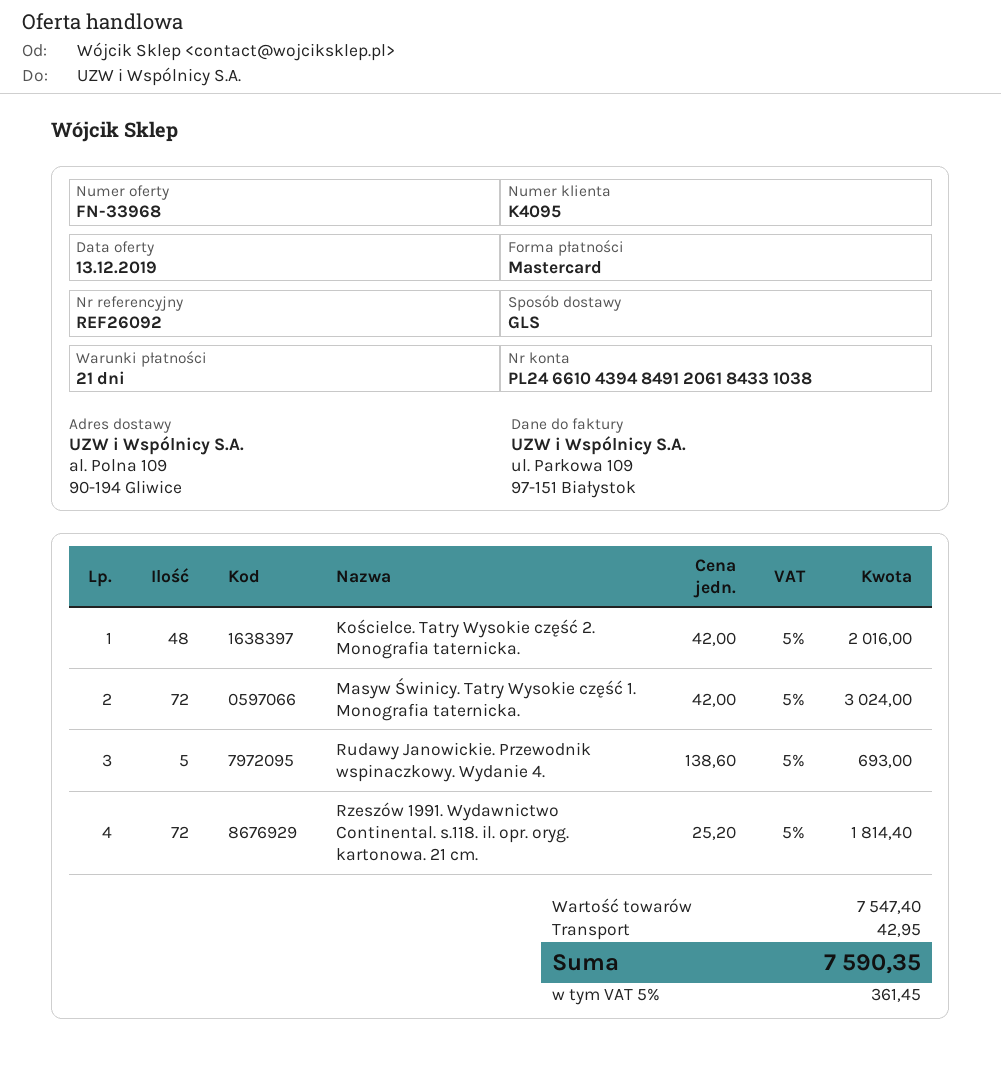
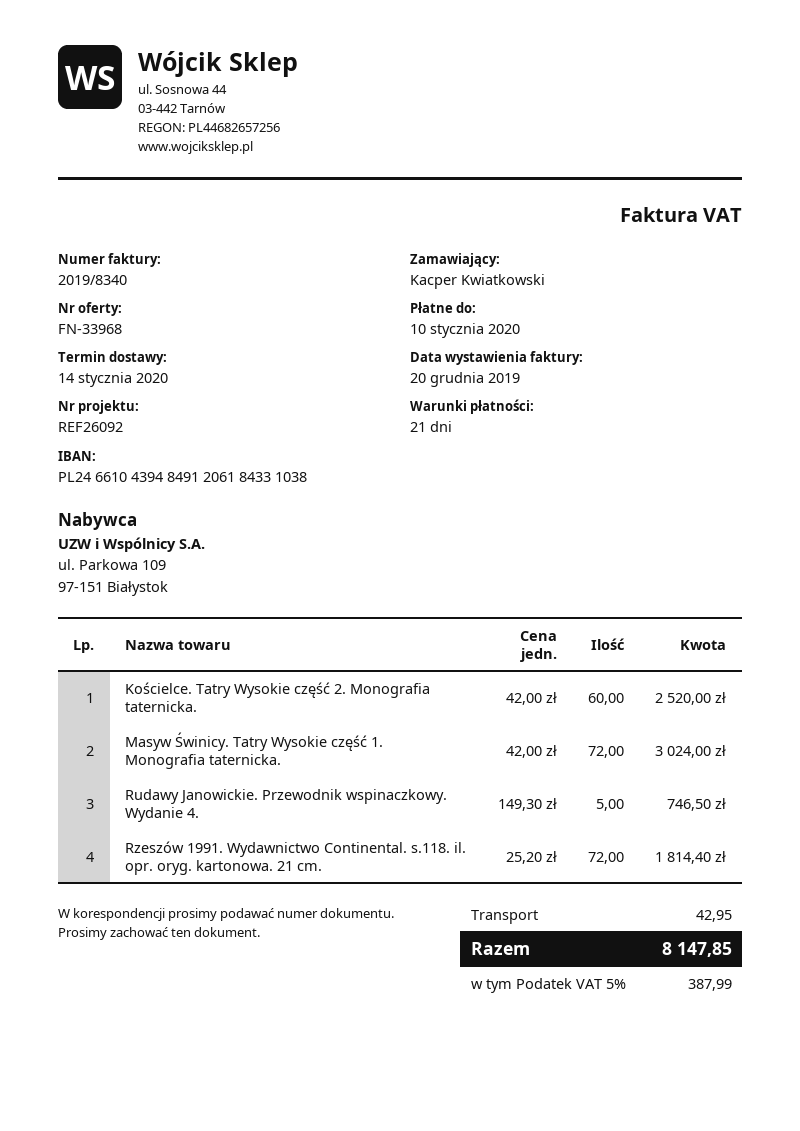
Kościelce. Tatry Wysokie część 2. Monografia taternicka.: 48 x 42.00 = 2016.00 -> 60 x 42.00 = 2520.00
Rudawy Janowickie. Przewodnik wspinaczkowy. Wydanie 4.: 5 x 138.60 = 693.00 -> 5 x 149.30 = 746.50
tax: 5% = 361.45 -> 5% = 387.99
total: 7590.35 -> 8147.85

